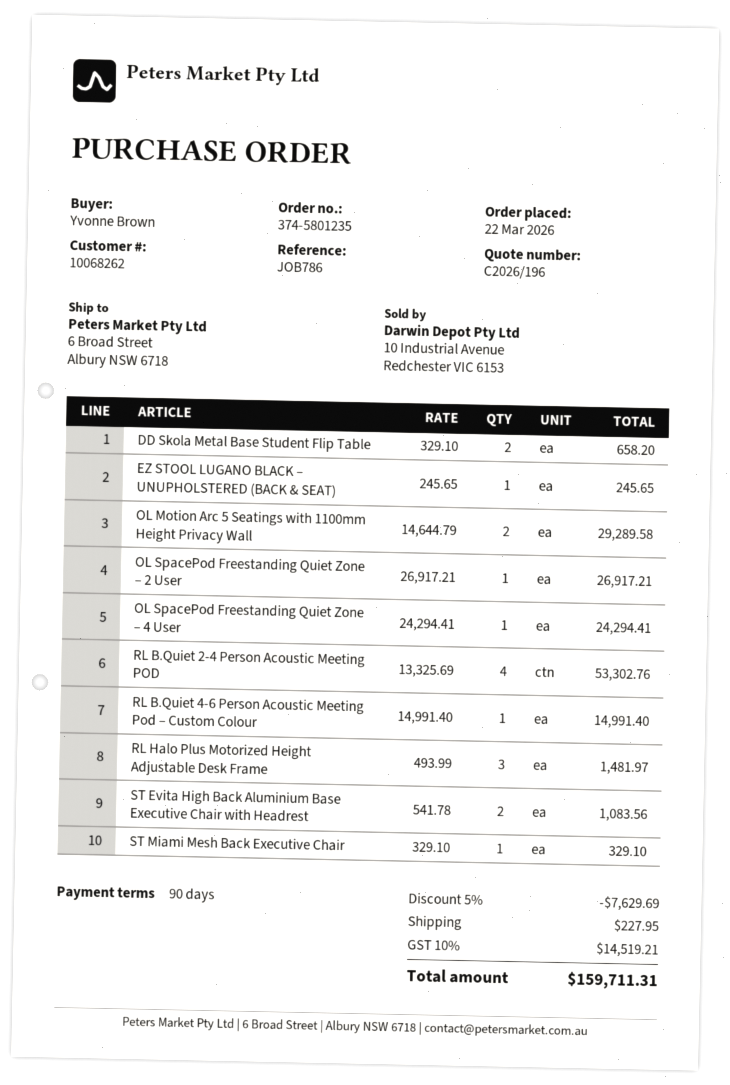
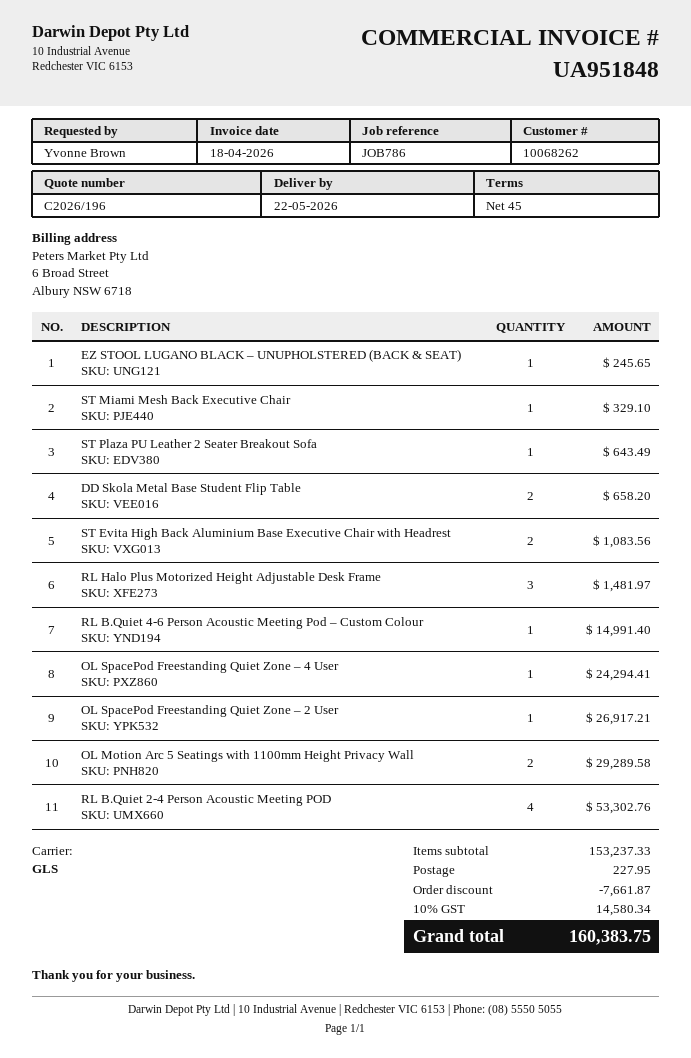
payment terms: 90 days -> 45 days
ST Plaza PU Leather 2 Seater Breakout Sofa: none -> 1 for 643.49
discount: 7629.69 -> 7661.87
tax: 10% = 14519.21 -> 10% = 14580.34
total: 159711.31 -> 160383.75

